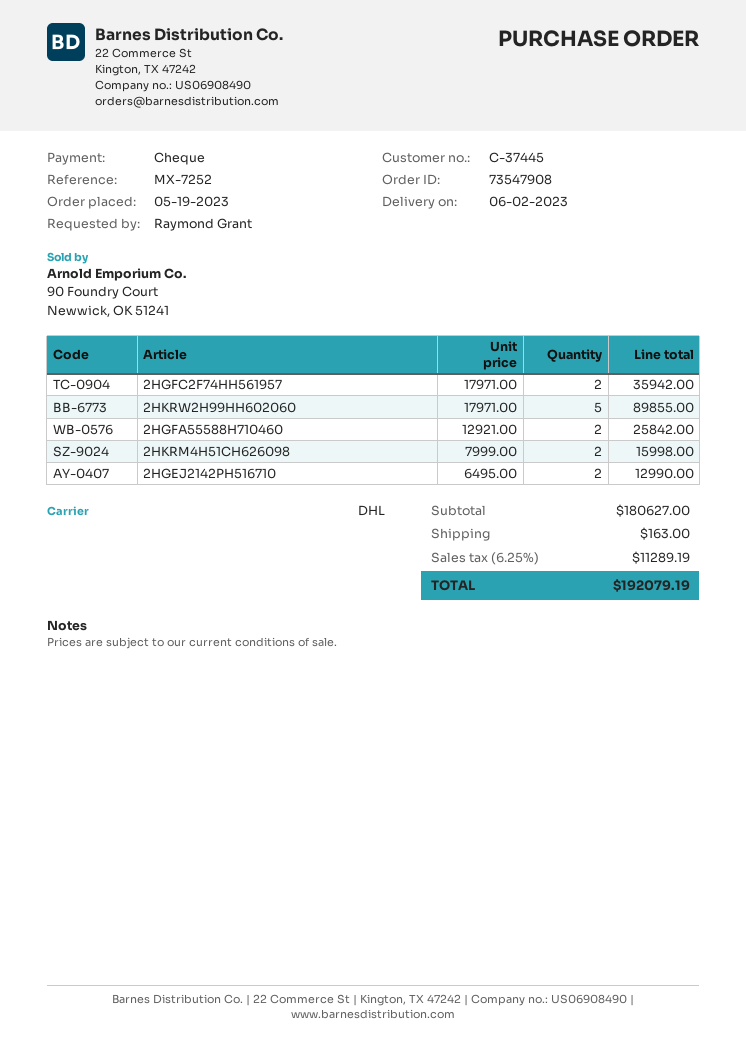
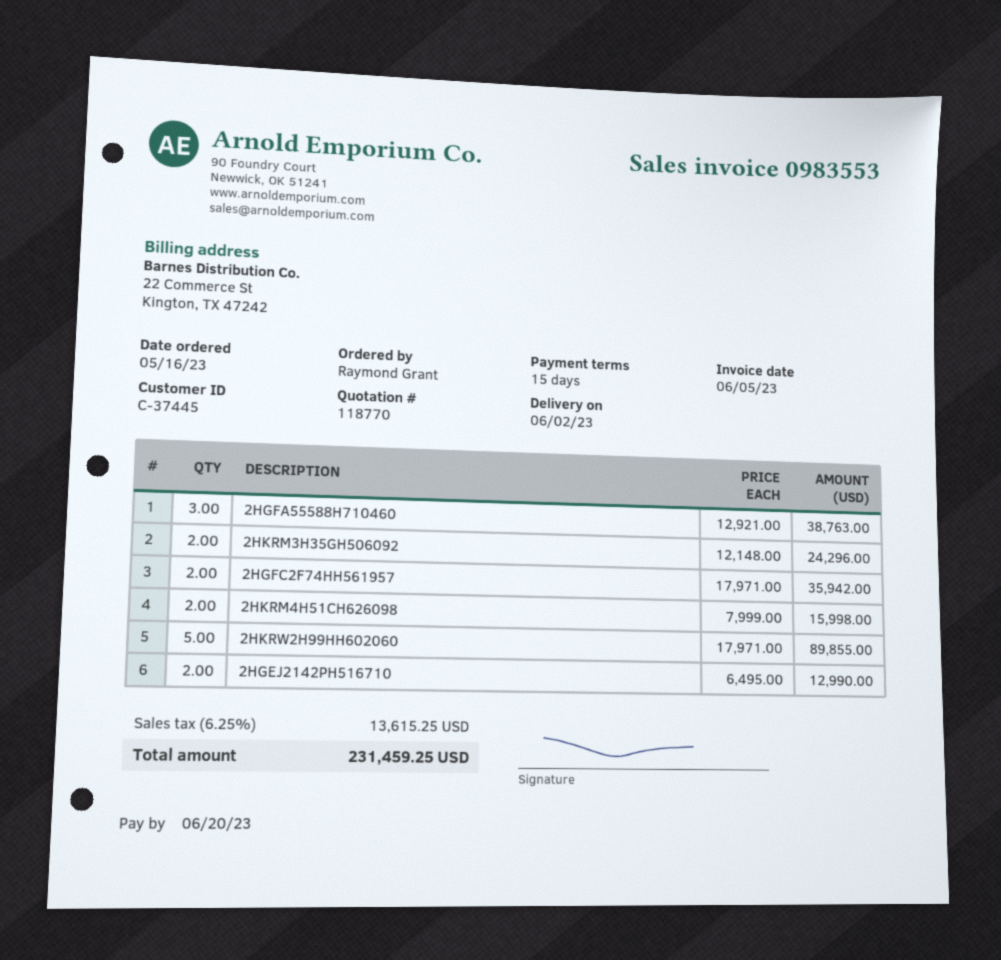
order date: 2023-05-19 -> 2023-05-16
2HGFA55588H710460: 2 x 12921.00 = 25842.00 -> 3 x 12921.00 = 38763.00
2HKRM3H35GH506092: none -> 2 x 12148.00 = 24296.00
shipping: 163.00 -> none
tax: 6.25% = 11289.19 -> 6.25% = 13615.25
total: 192079.19 -> 231459.25

